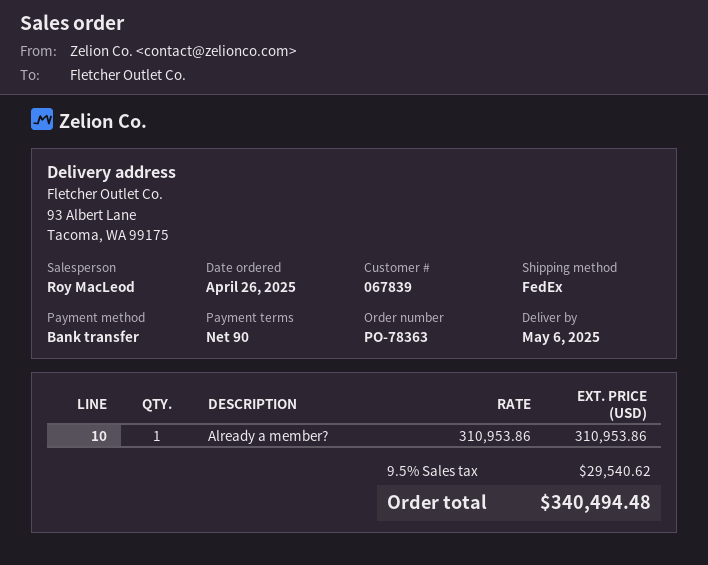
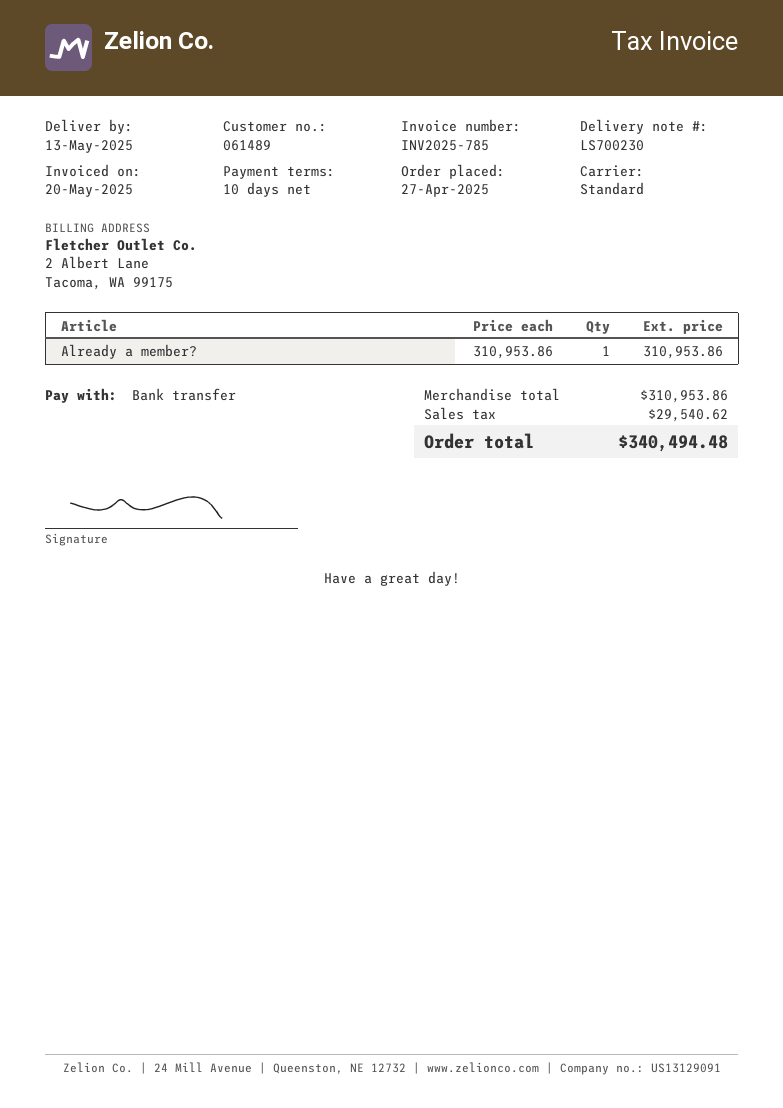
order date: 2025-04-26 -> 2025-04-27
delivery date: 2025-05-06 -> 2025-05-13
payment terms: 90 days -> 10 days
customer number: 067839 -> 061489
shipping method: FedEx -> standard

